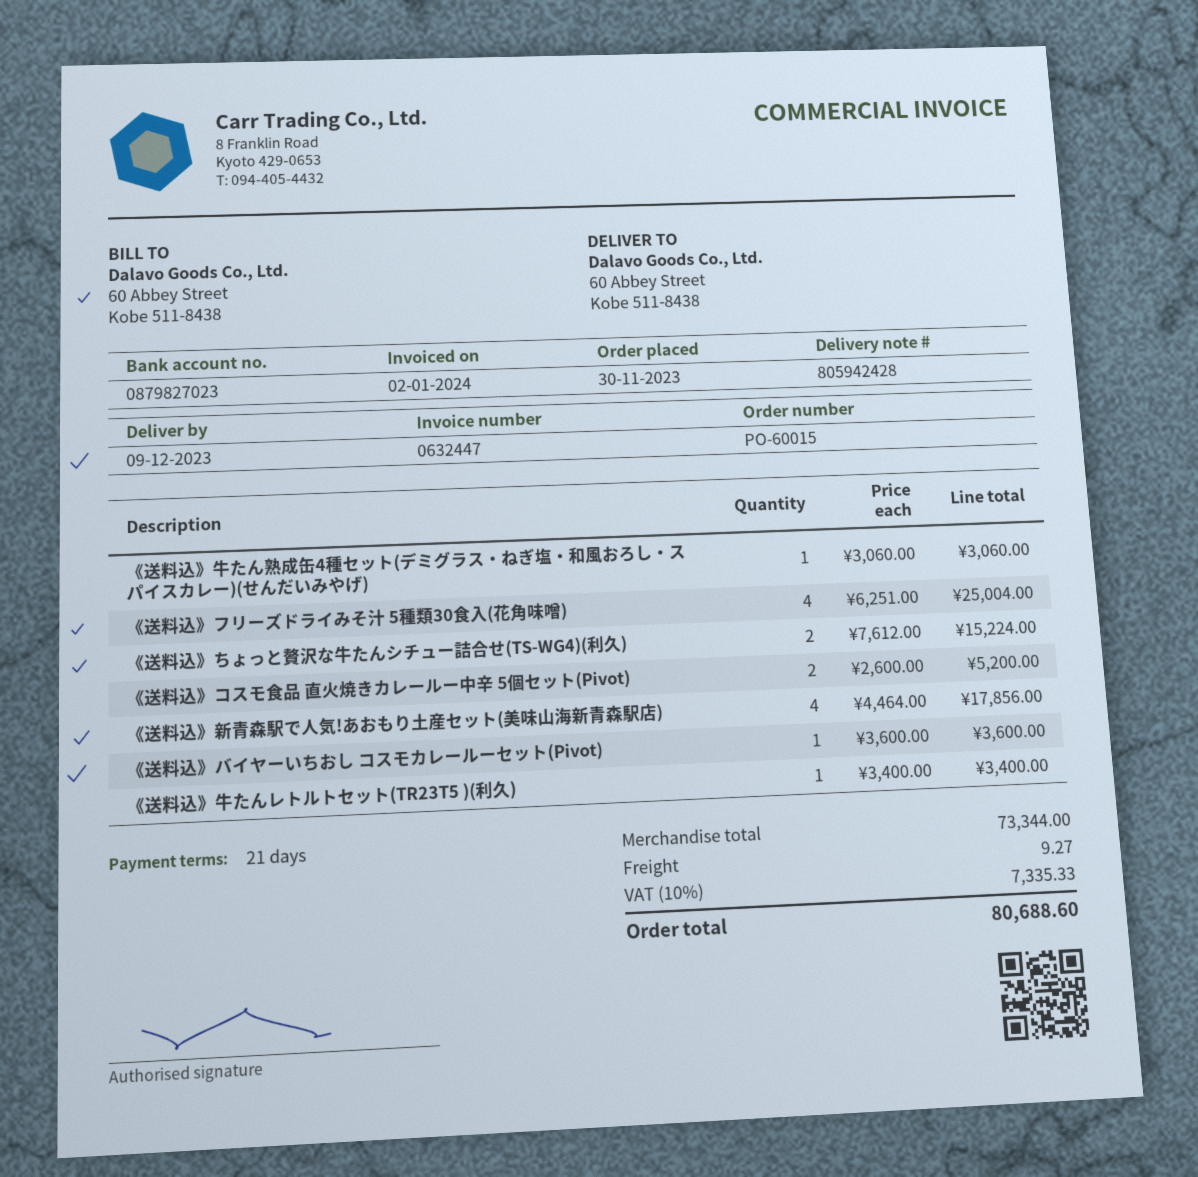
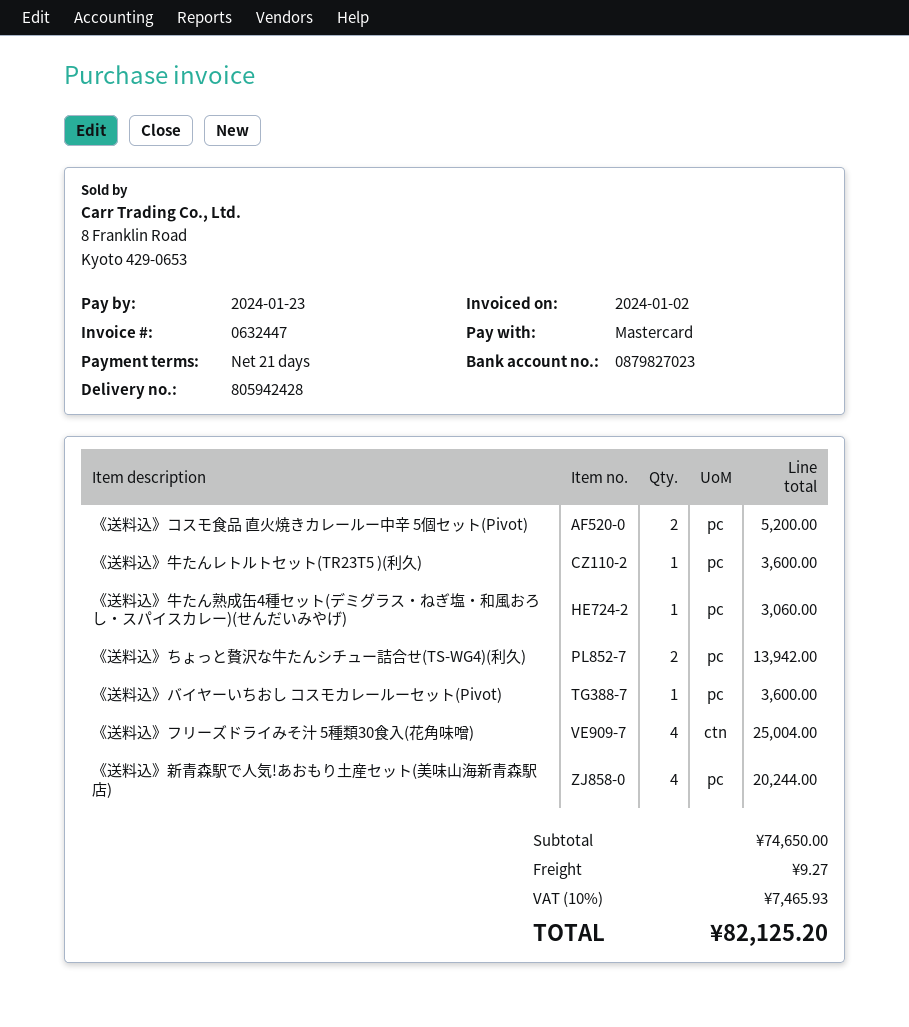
《送料込》ちょっと贅沢な牛たんシチュー詰合せ(TS-WG4)(利久): 2 for 15224.00 -> 2 for 13942.00
《送料込》新青森駅で人気!あおもり土産セット(美味山海新青森駅店): 4 for 17856.00 -> 4 for 20244.00
《送料込》牛たんレトルトセット(TR23T5 )(利久): 1 for 3400.00 -> 1 for 3600.00
subtotal: 73344.00 -> 74650.00
tax: 10% = 7335.33 -> 10% = 7465.93
total: 80688.60 -> 82125.20

